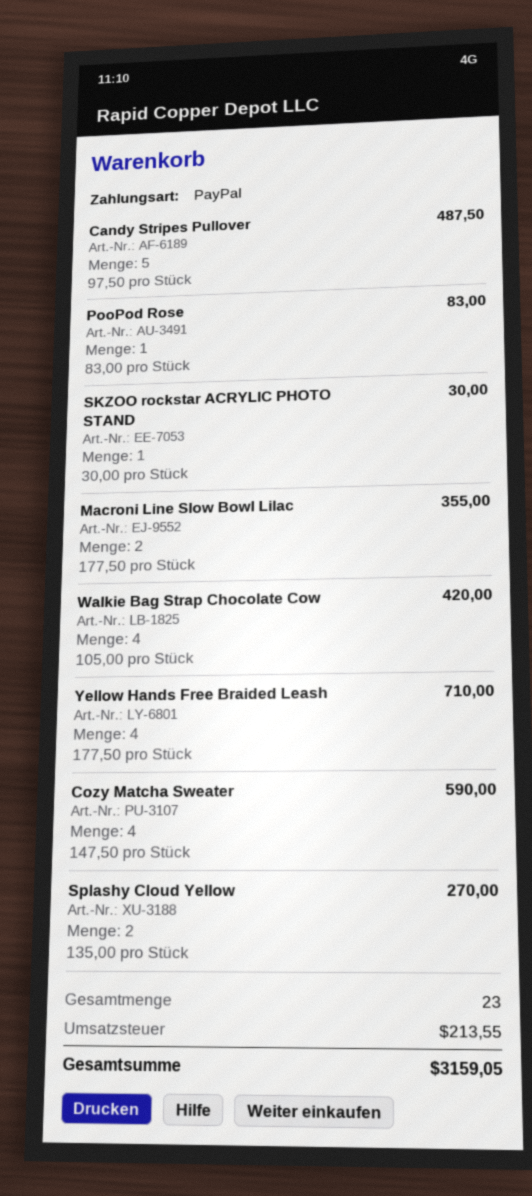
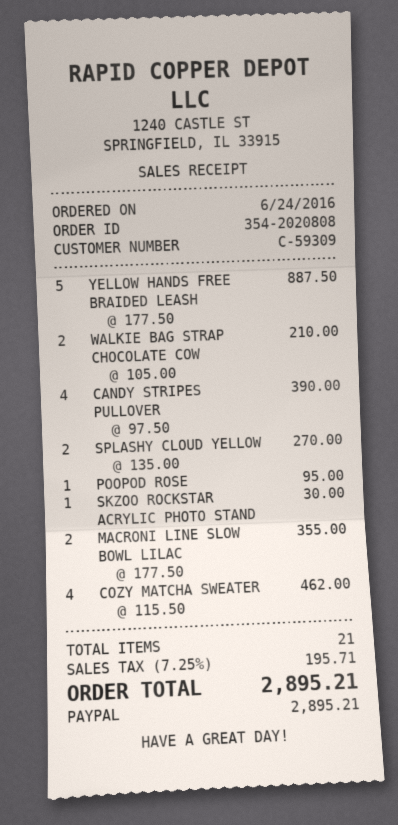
Candy Stripes Pullover: 5 x 97.50 = 487.50 -> 4 x 97.50 = 390.00
PooPod Rose: 1 x 83.00 = 83.00 -> 1 x 95.00 = 95.00
Walkie Bag Strap Chocolate Cow: 4 x 105.00 = 420.00 -> 2 x 105.00 = 210.00
Yellow Hands Free Braided Leash: 4 x 177.50 = 710.00 -> 5 x 177.50 = 887.50
Cozy Matcha Sweater: 4 x 147.50 = 590.00 -> 4 x 115.50 = 462.00
total quantity: 23 -> 21
tax: 213.55 -> 195.71
total: 3159.05 -> 2895.21

